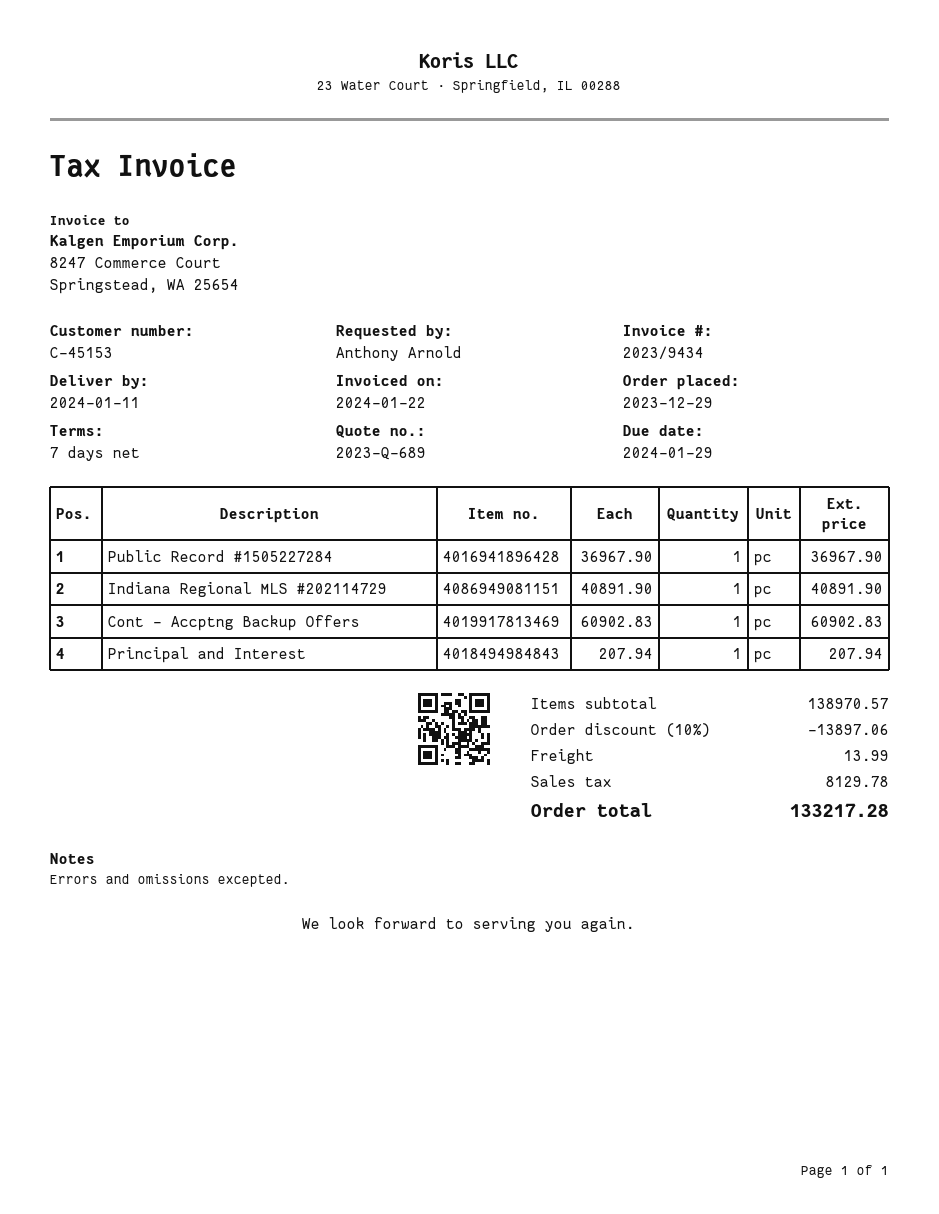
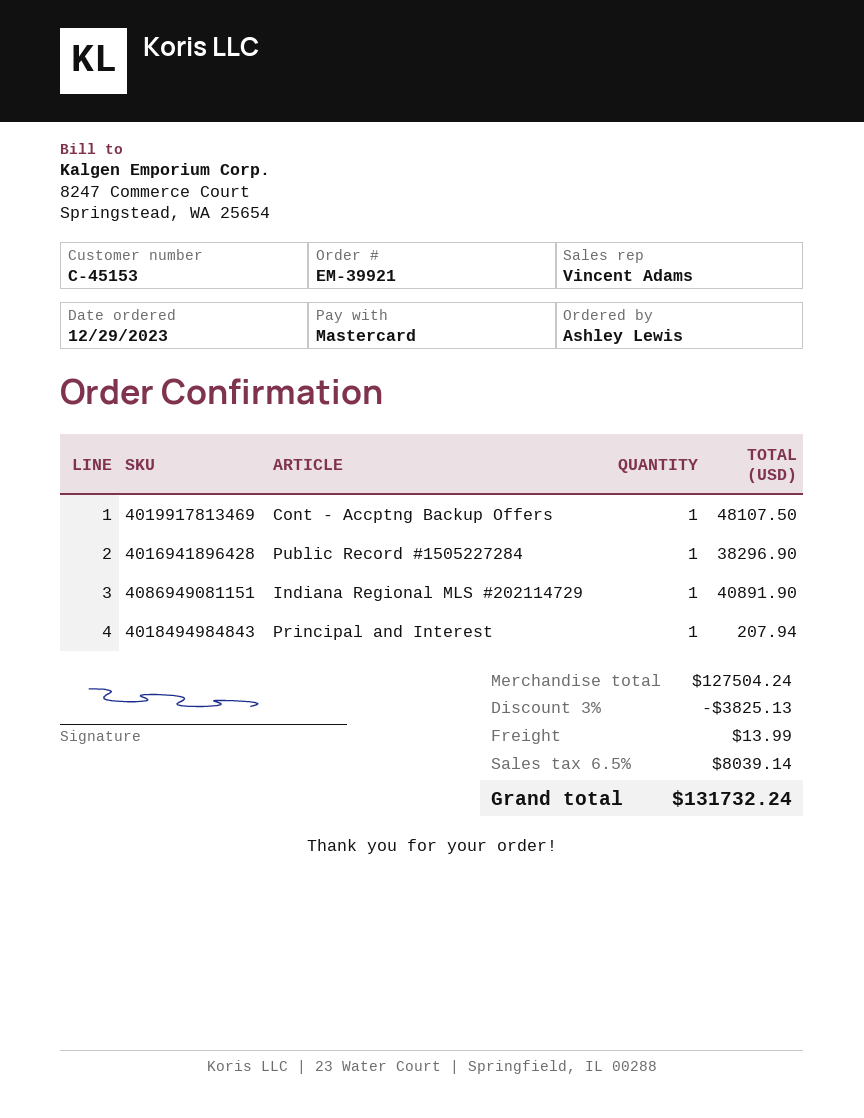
ordered by: Anthony Arnold -> Ashley Lewis
Public Record #1505227284: 1 for 36967.90 -> 1 for 38296.90
Cont - Accptng Backup Offers: 1 for 60902.83 -> 1 for 48107.50
subtotal: 138970.57 -> 127504.24
discount: 10% = 13897.06 -> 3% = 3825.13
tax: 8129.78 -> 8039.14
total: 133217.28 -> 131732.24

